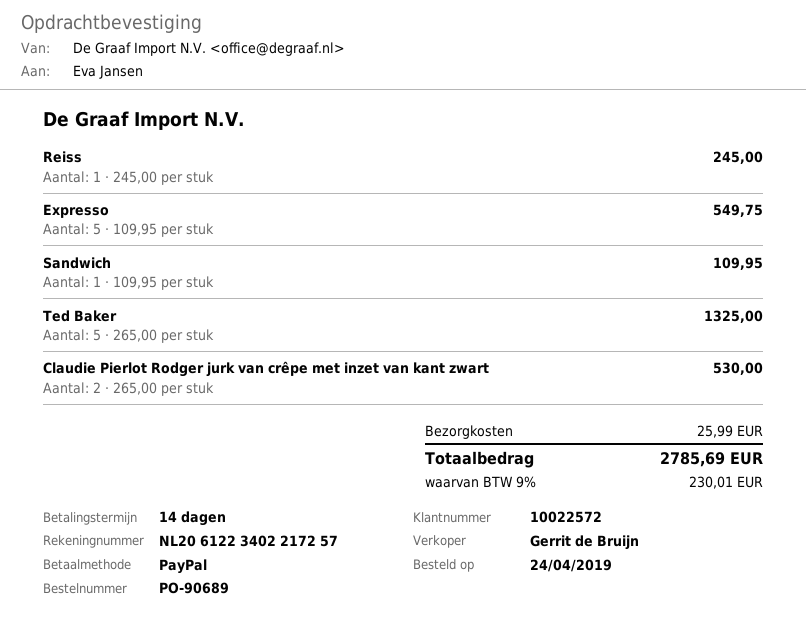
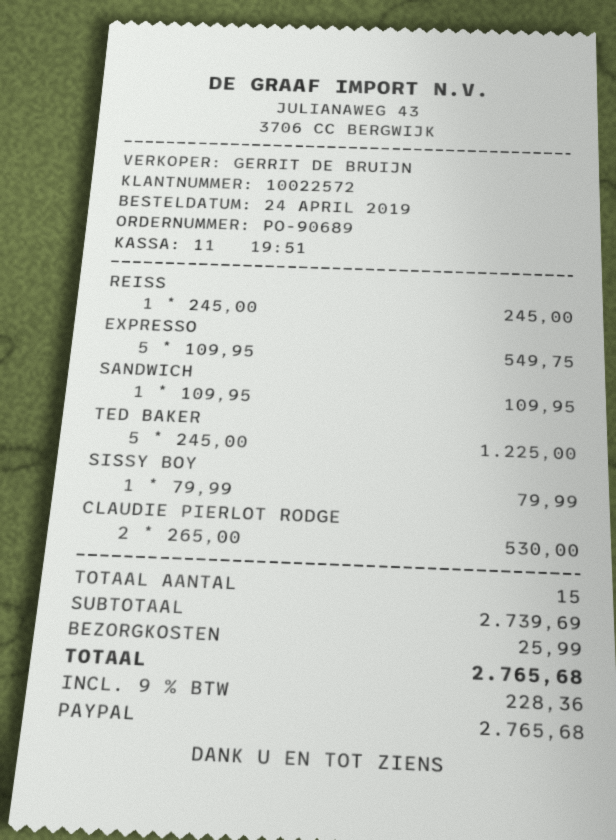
Ted Baker: 5 x 265.00 = 1325.00 -> 5 x 245.00 = 1225.00
SISSY BOY: none -> 1 x 79.99 = 79.99
tax: 9% = 230.01 -> 9% = 228.36
total: 2785.69 -> 2765.68

